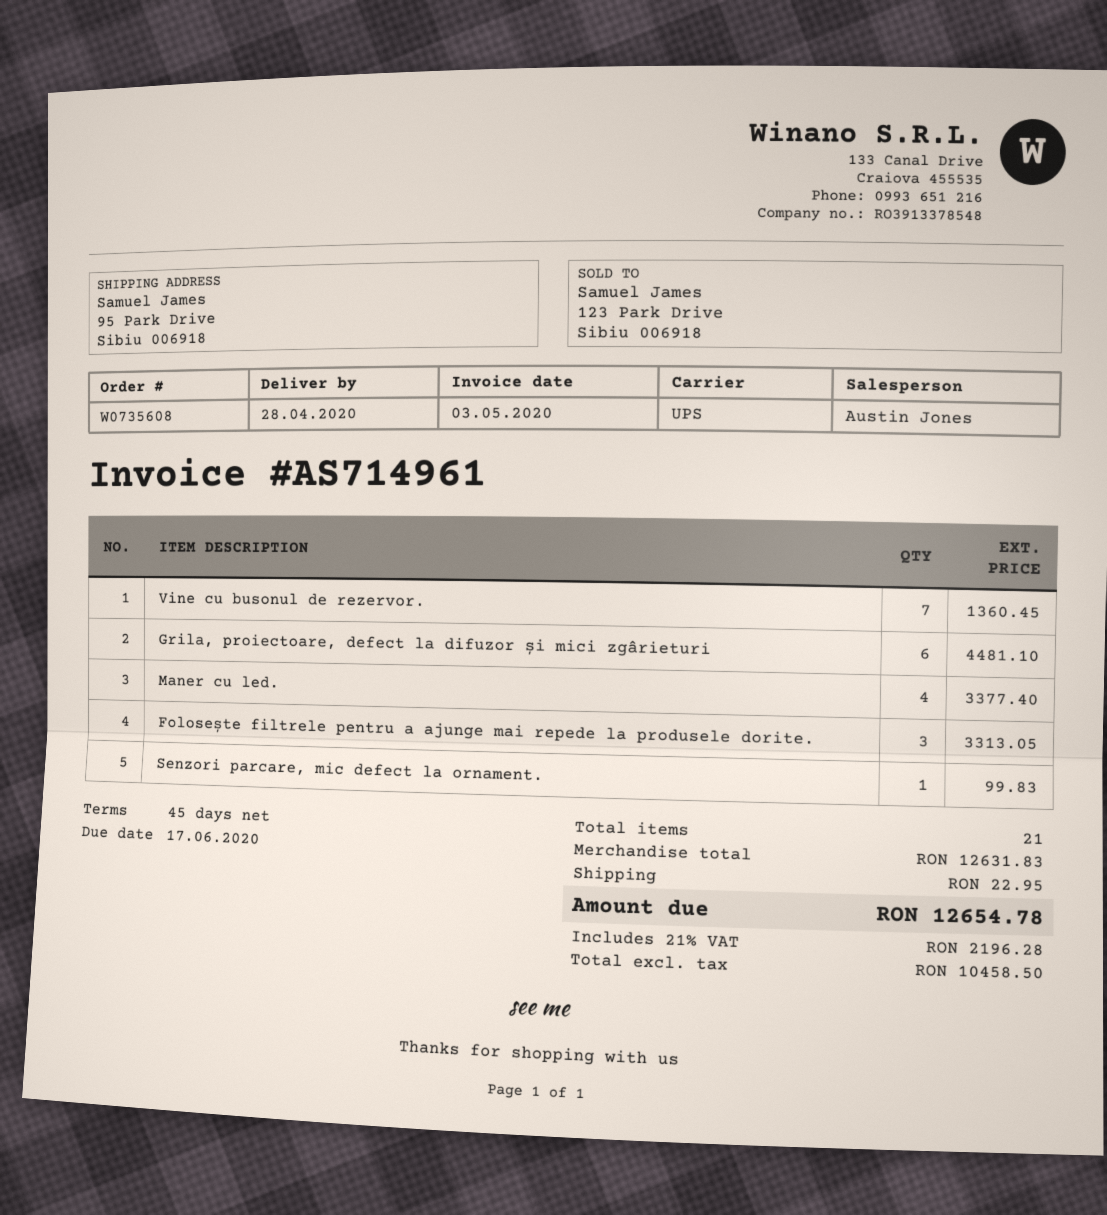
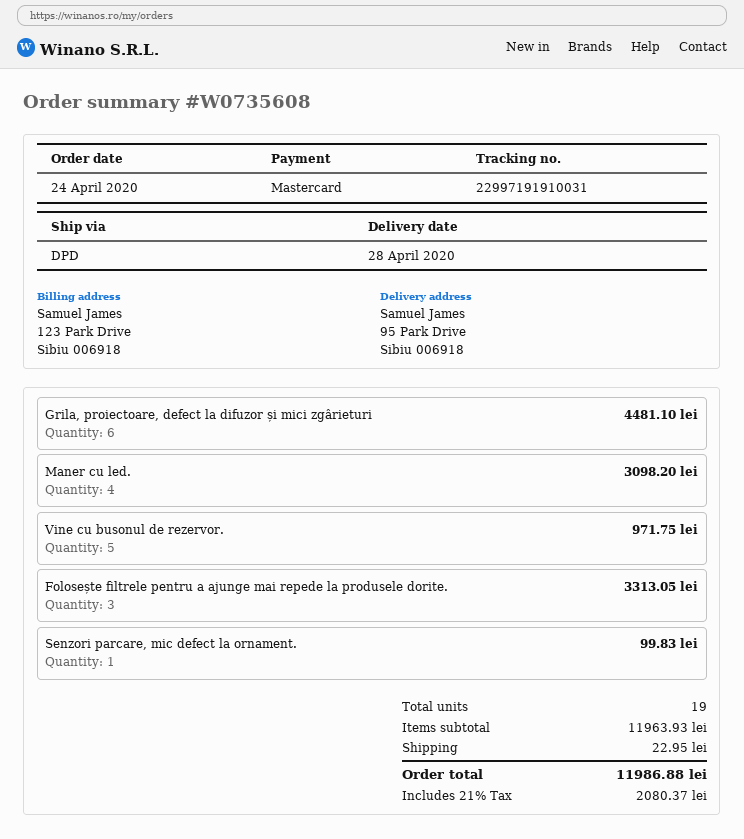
shipping method: UPS -> DPD
Vine cu busonul de rezervor.: 7 for 1360.45 -> 5 for 971.75
Maner cu led.: 4 for 3377.40 -> 4 for 3098.20
total quantity: 21 -> 19
subtotal: 12631.83 -> 11963.93
tax: 21% = 2196.28 -> 21% = 2080.37
total: 12654.78 -> 11986.88

